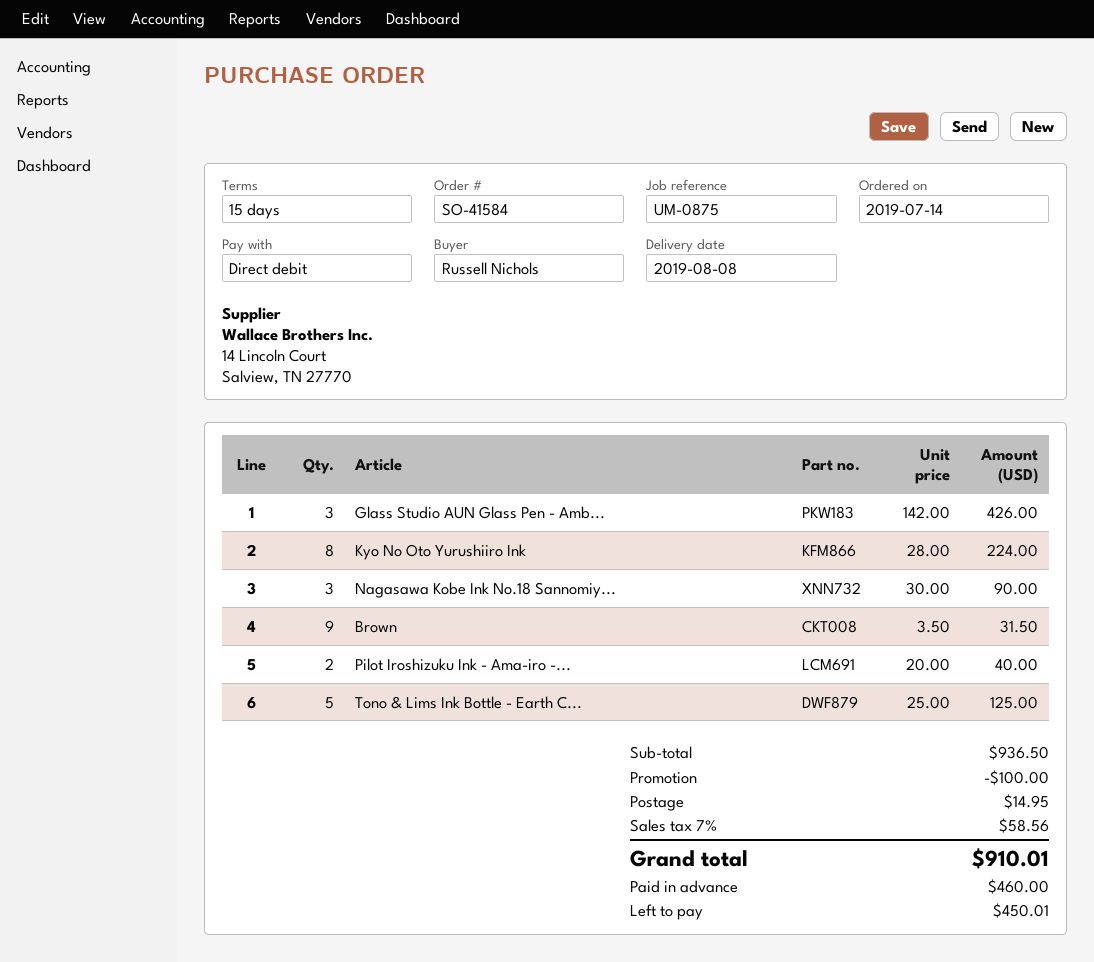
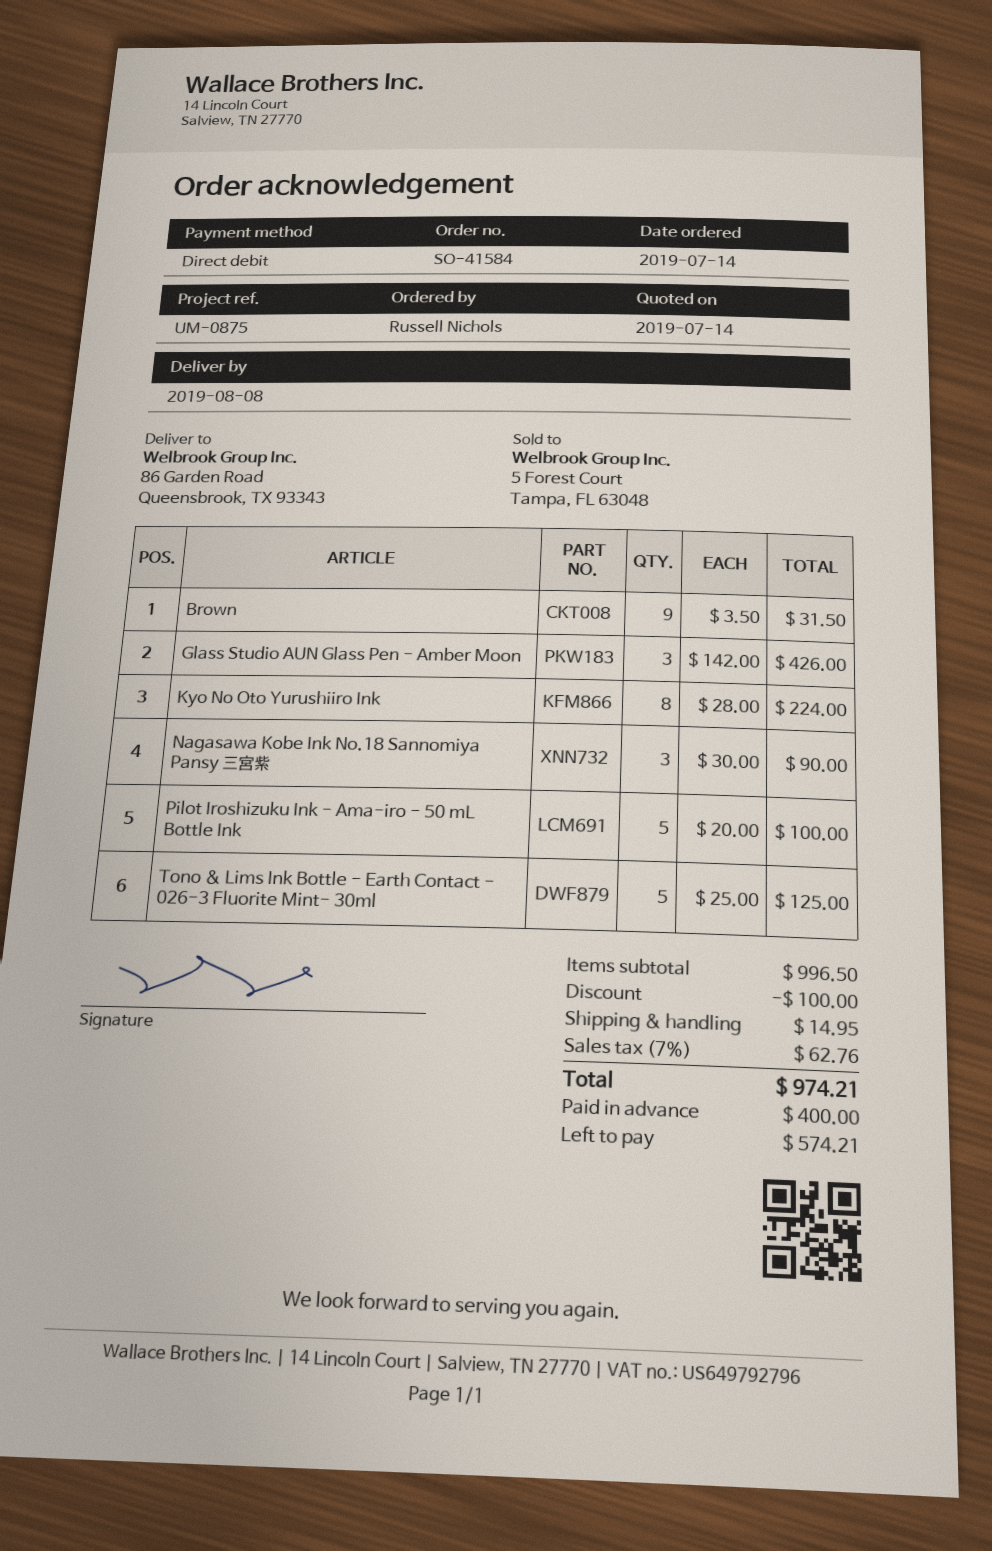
Pilot Iroshizuku Ink - Ama-iro -...: 2 x 20.00 = 40.00 -> 5 x 20.00 = 100.00
subtotal: 936.50 -> 996.50
tax: 7% = 58.56 -> 7% = 62.76
total: 910.01 -> 974.21
deposit: 460.00 -> 400.00
balance: 450.01 -> 574.21

